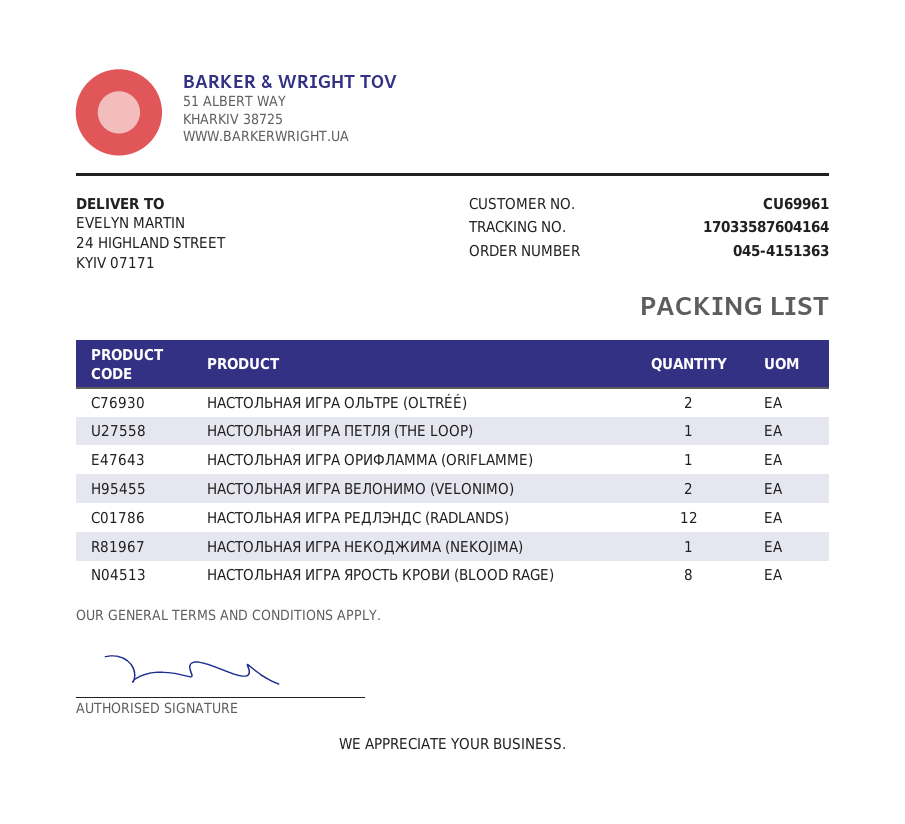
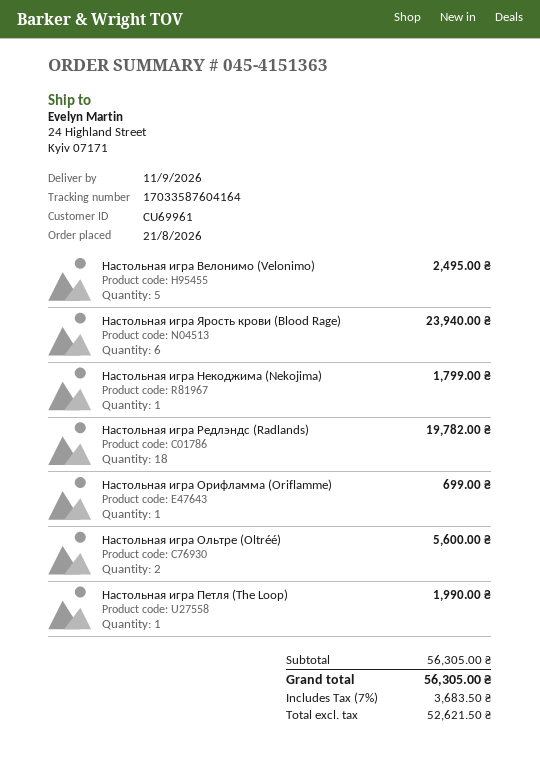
НАСТОЛЬНАЯ ИГРА ВЕЛОНИМО (VELONIMO): 2 -> 5
НАСТОЛЬНАЯ ИГРА РЕДЛЭНДС (RADLANDS): 12 -> 18
НАСТОЛЬНАЯ ИГРА ЯРОСТЬ КРОВИ (BLOOD RAGE): 8 -> 6

